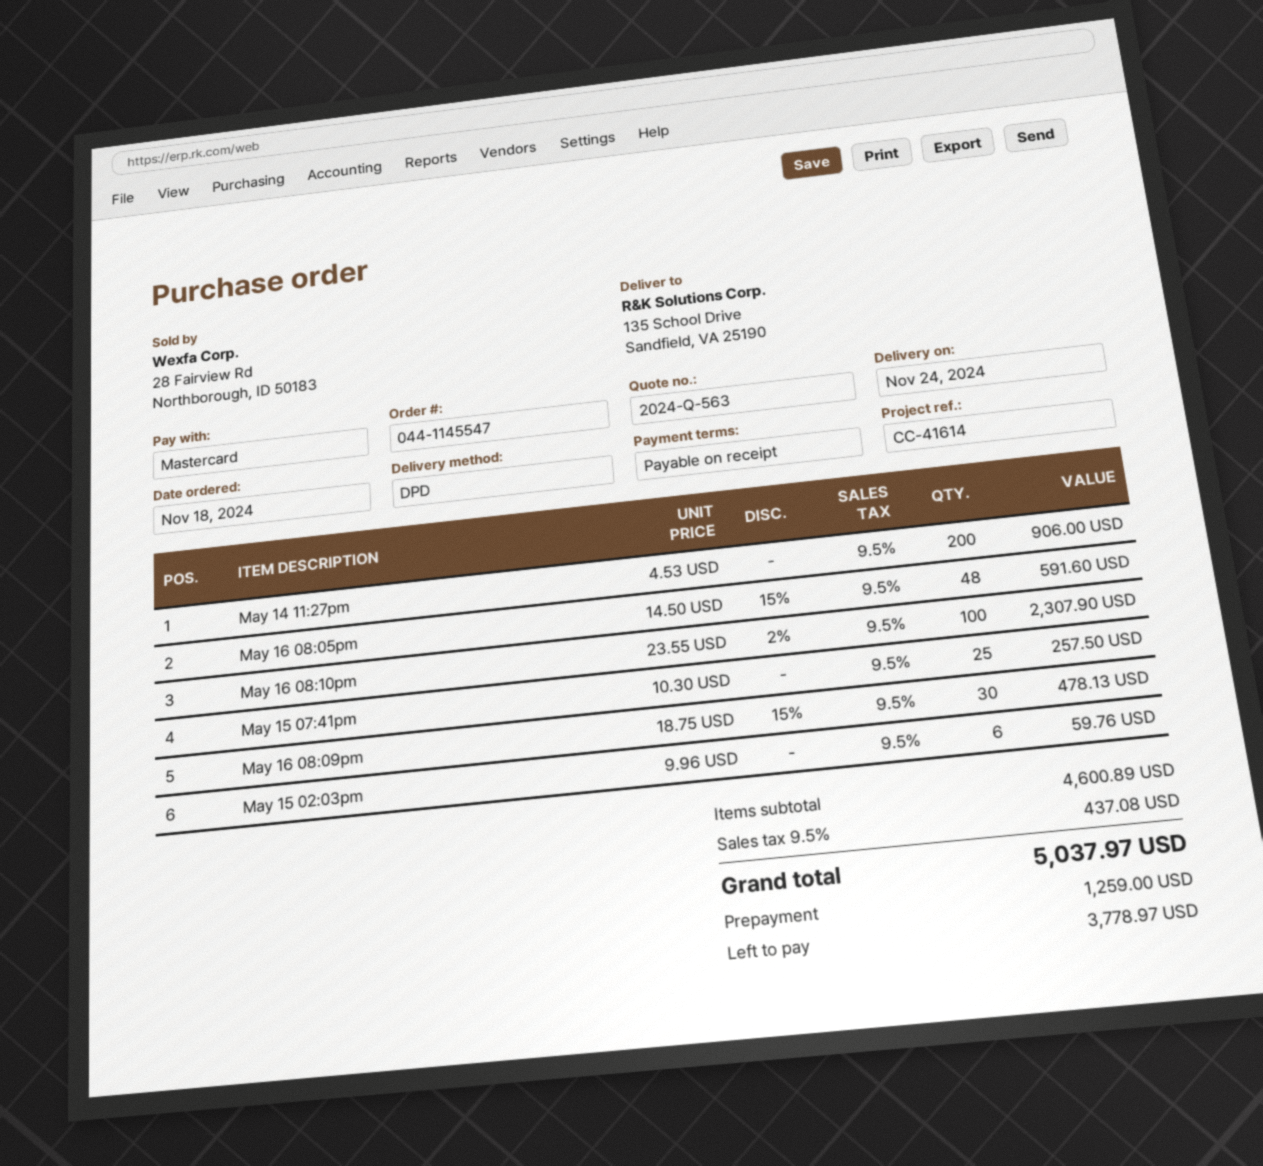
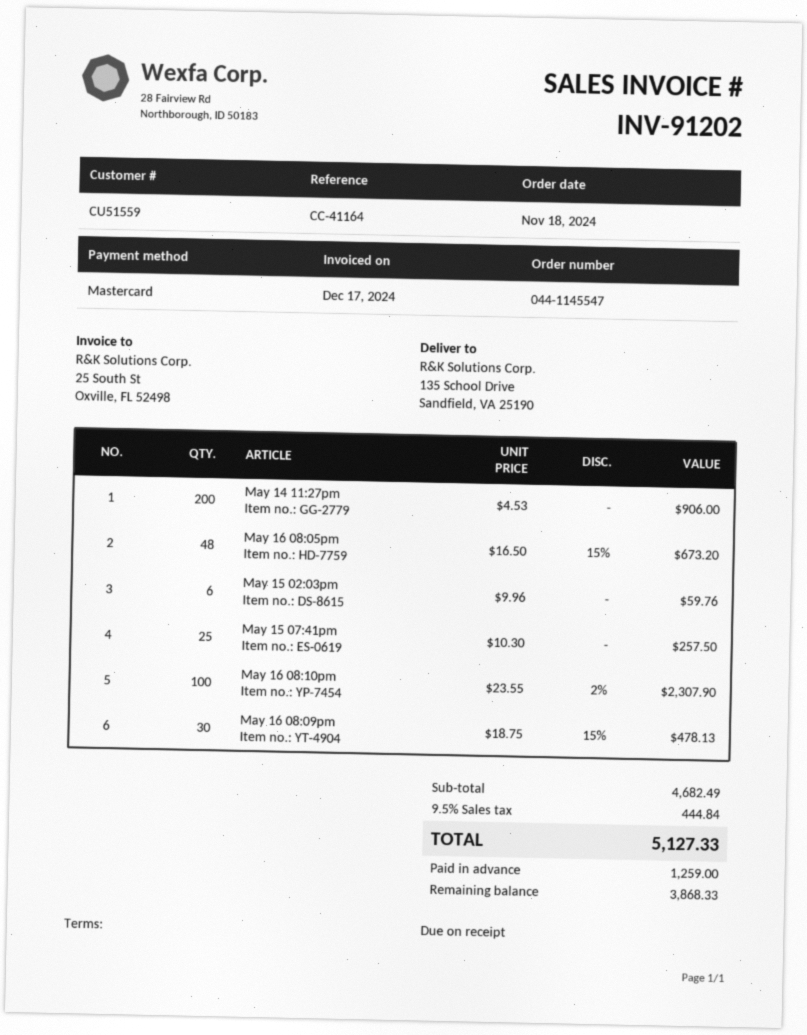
reference: CC-41614 -> CC-41164
May 16 08:05pm: 48 x 14.50 - 15% = 591.60 -> 48 x 16.50 - 15% = 673.20
subtotal: 4600.89 -> 4682.49
tax: 9.5% = 437.08 -> 9.5% = 444.84
total: 5037.97 -> 5127.33
balance: 3778.97 -> 3868.33

